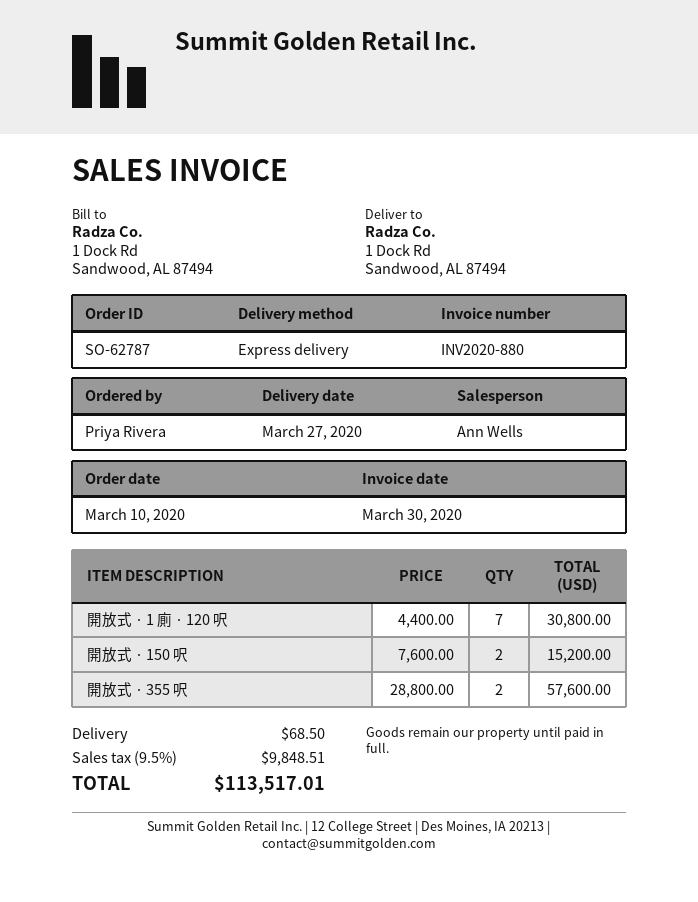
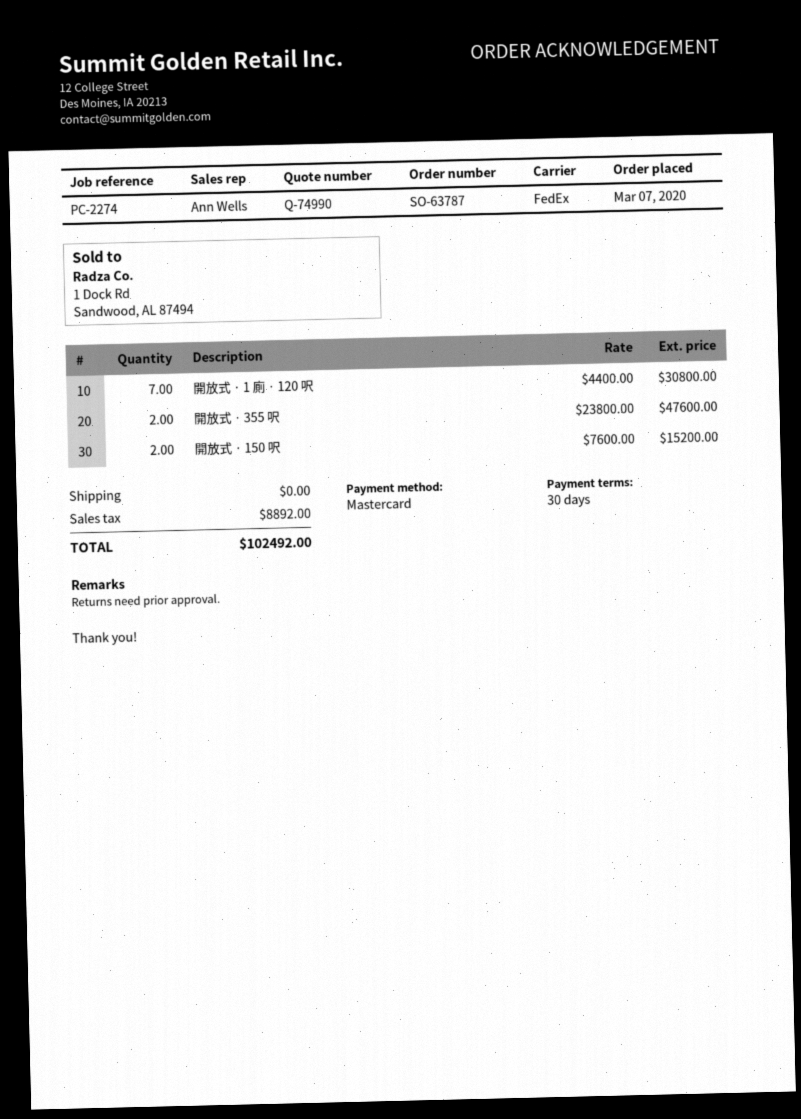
order number: SO-62787 -> SO-63787
order date: 2020-03-10 -> 2020-03-07
shipping method: express -> FedEx
開放式 · 355 呎: 2 x 28800.00 = 57600.00 -> 2 x 23800.00 = 47600.00
shipping: 68.50 -> 0.00
tax: 9848.51 -> 8892.00
total: 113517.01 -> 102492.00

